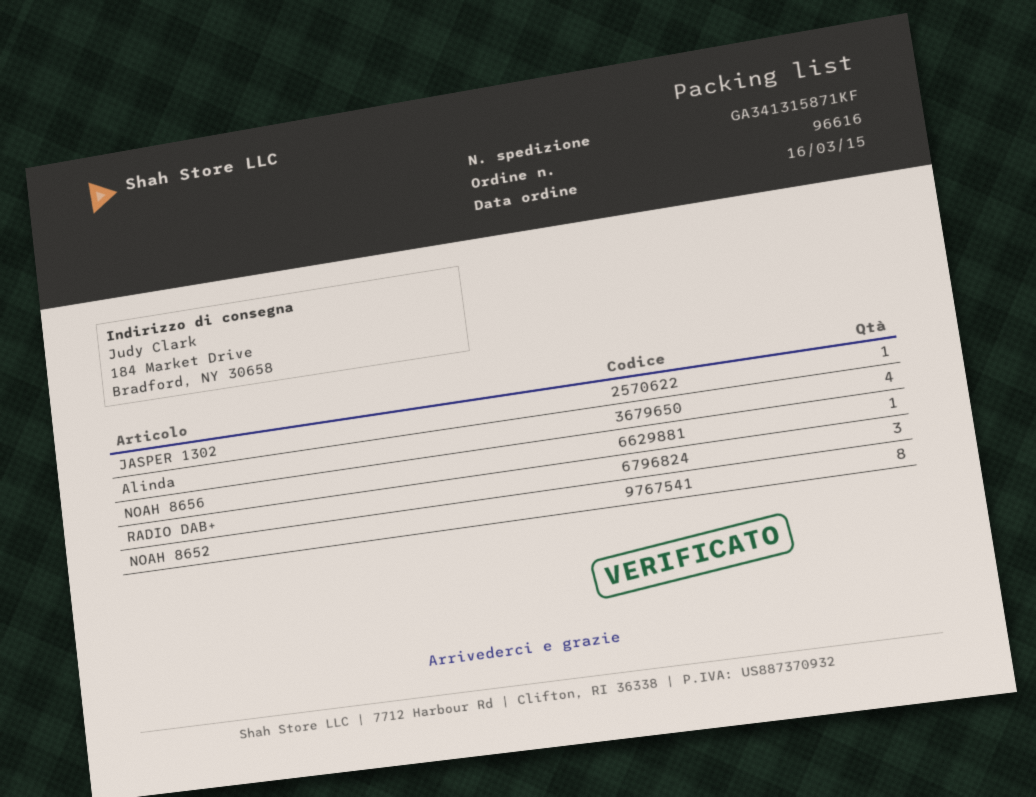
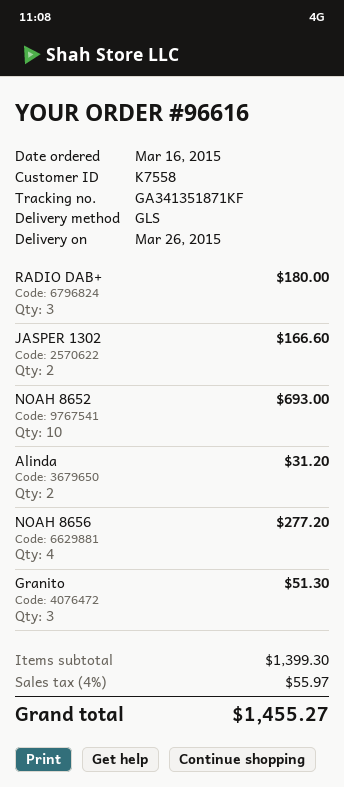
tracking number: GA341315871KF -> GA341351871KF
JASPER 1302: 1 -> 2
Alinda: 4 -> 2
NOAH 8656: 1 -> 4
NOAH 8652: 8 -> 10
Granito: none -> 3

